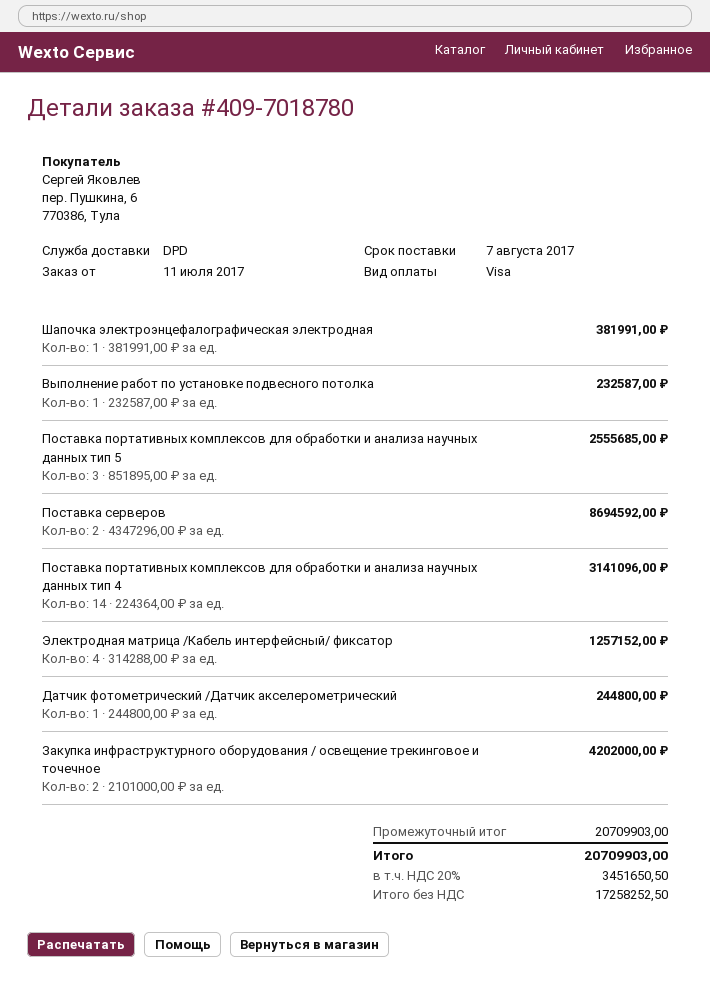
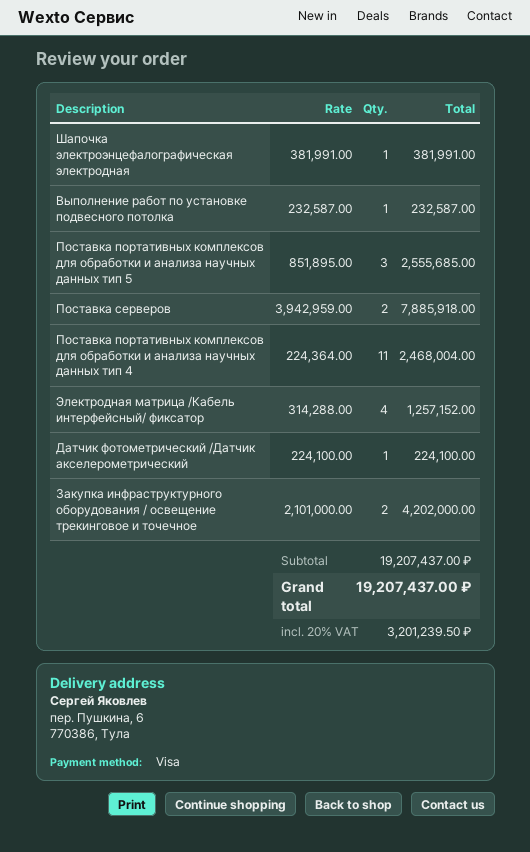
Поставка серверов: 2 x 4347296.00 = 8694592.00 -> 2 x 3942959.00 = 7885918.00
Поставка портативных комплексов для обработки и анализа научных данных тип 4: 14 x 224364.00 = 3141096.00 -> 11 x 224364.00 = 2468004.00
Датчик фотометрический /Датчик акселерометрический: 1 x 244800.00 = 244800.00 -> 1 x 224100.00 = 224100.00
subtotal: 20709903.00 -> 19207437.00
tax: 20% = 3451650.50 -> 20% = 3201239.50
total: 20709903.00 -> 19207437.00

